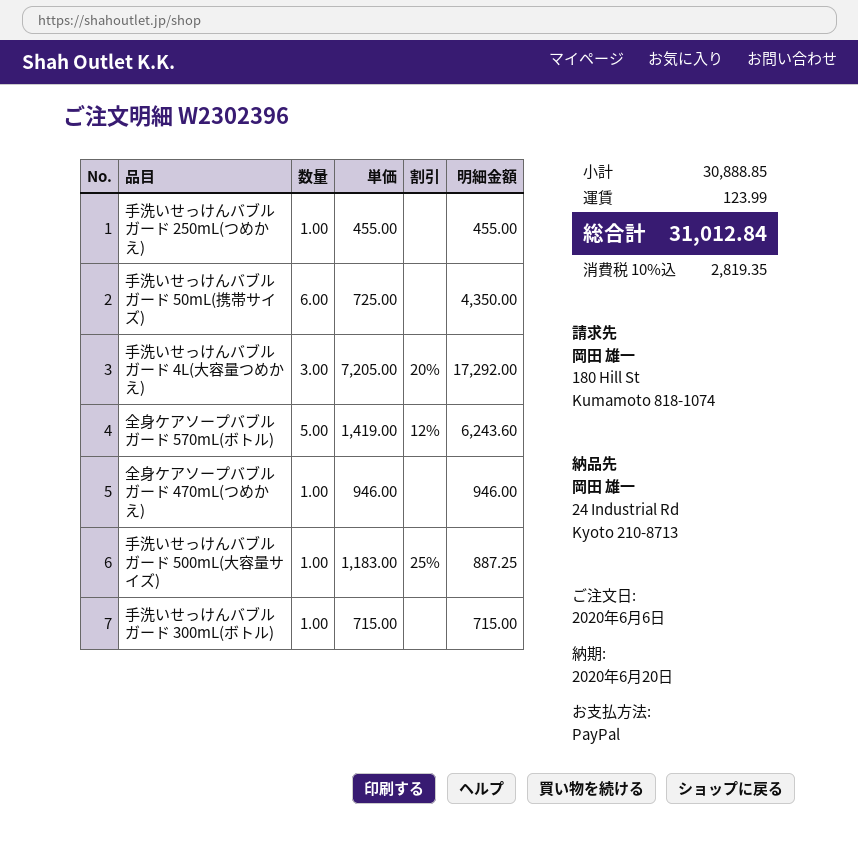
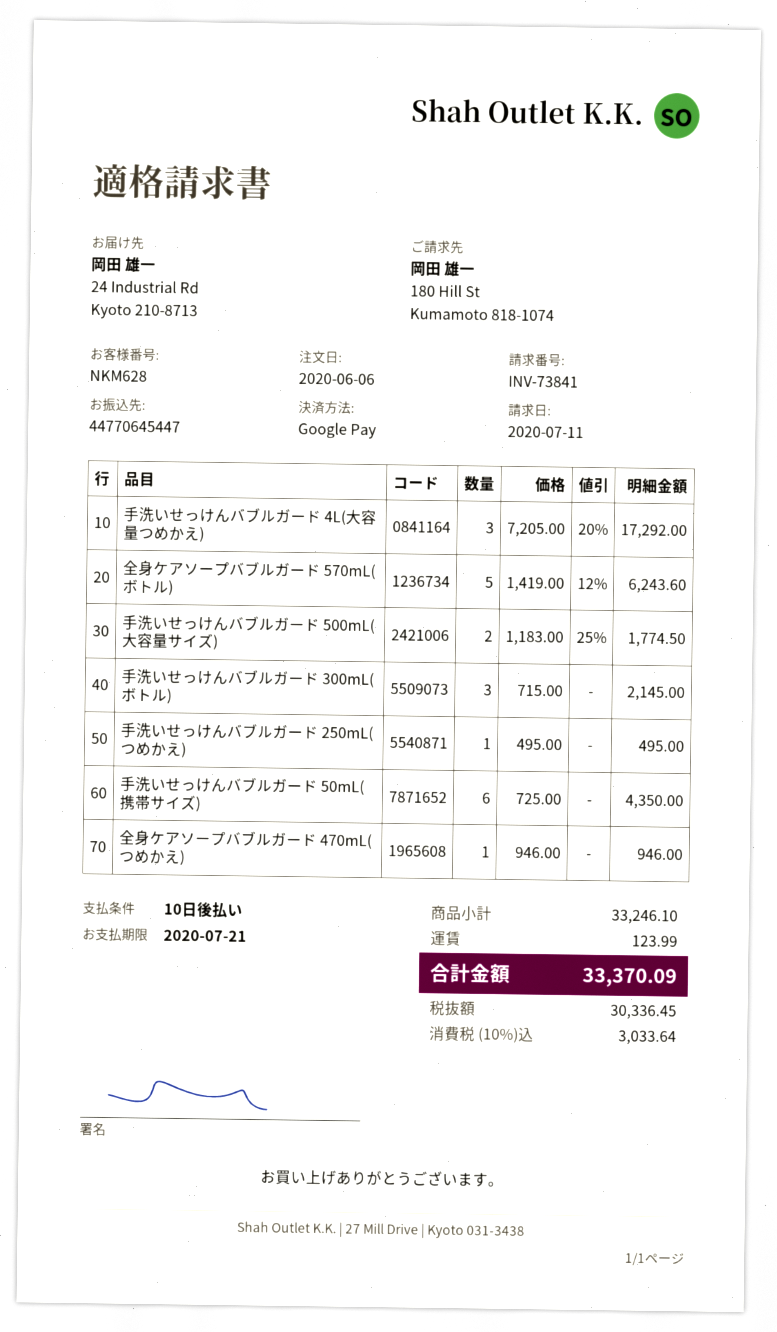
payment method: PayPal -> Google Pay
手洗いせっけんバブルガード 250mL(つめかえ): 1 x 455.00 = 455.00 -> 1 x 495.00 = 495.00
手洗いせっけんバブルガード 500mL(大容量サイズ): 1 x 1183.00 - 25% = 887.25 -> 2 x 1183.00 - 25% = 1774.50
手洗いせっけんバブルガード 300mL(ボトル): 1 x 715.00 = 715.00 -> 3 x 715.00 = 2145.00
subtotal: 30888.85 -> 33246.10
tax: 10% = 2819.35 -> 10% = 3033.64
total: 31012.84 -> 33370.09

